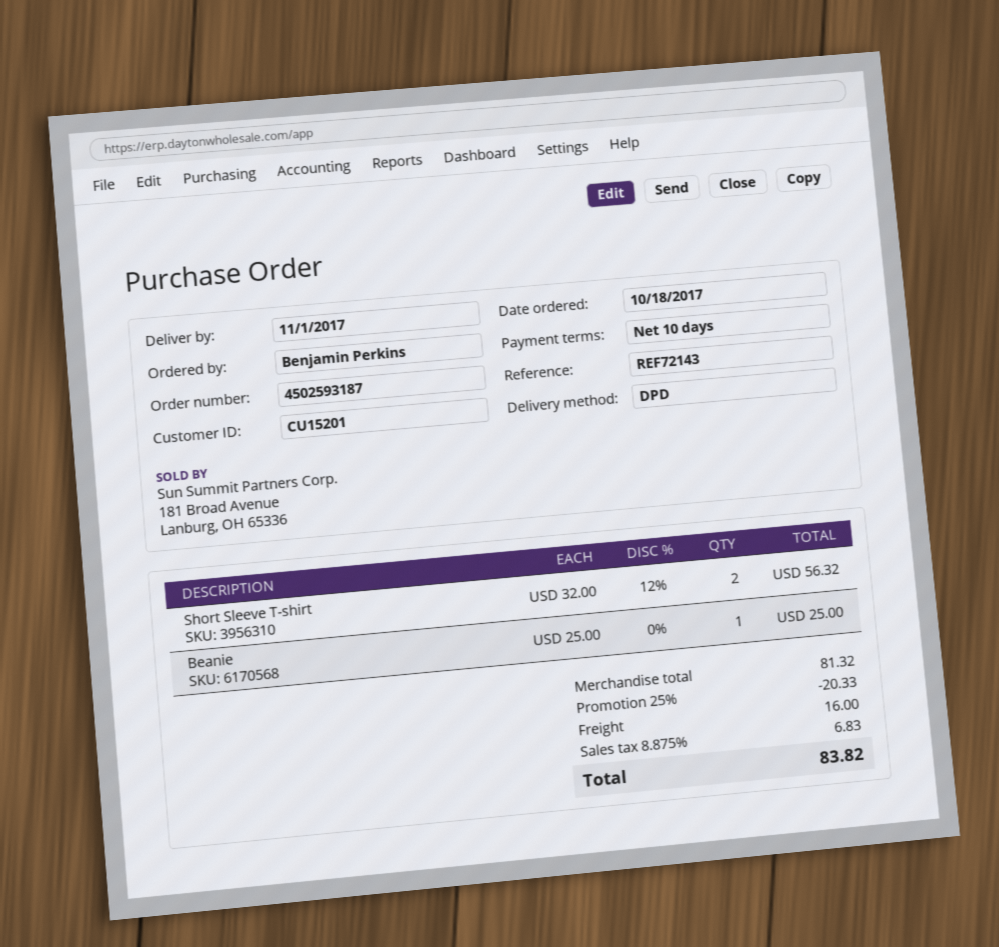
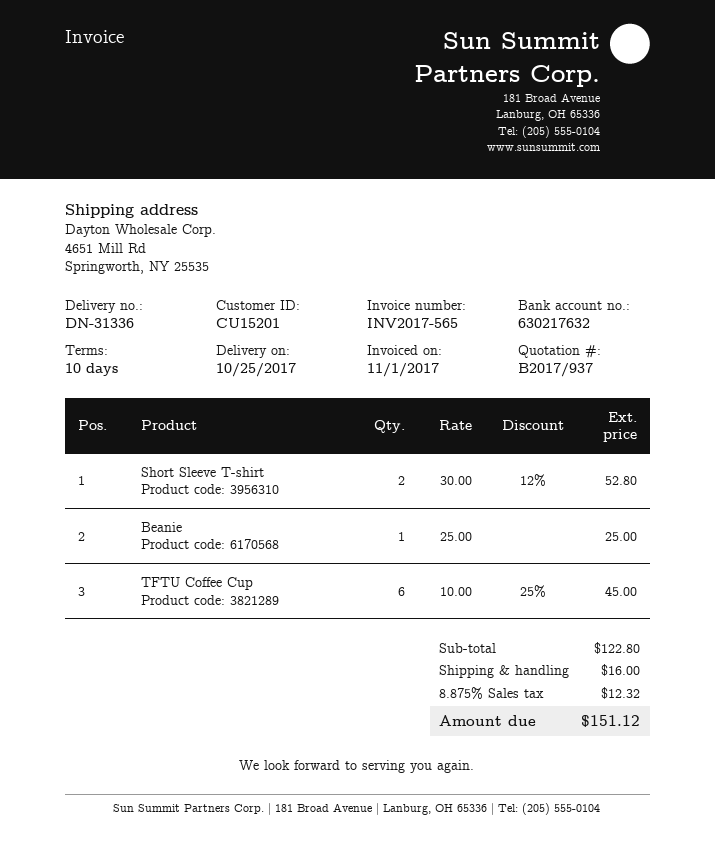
delivery date: 2017-11-01 -> 2017-10-25
Short Sleeve T-shirt: 2 x 32.00 - 12% = 56.32 -> 2 x 30.00 - 12% = 52.80
TFTU Coffee Cup: none -> 6 x 10.00 - 25% = 45.00
subtotal: 81.32 -> 122.80
discount: 25% = 20.33 -> none
tax: 8.875% = 6.83 -> 8.875% = 12.32
total: 83.82 -> 151.12

